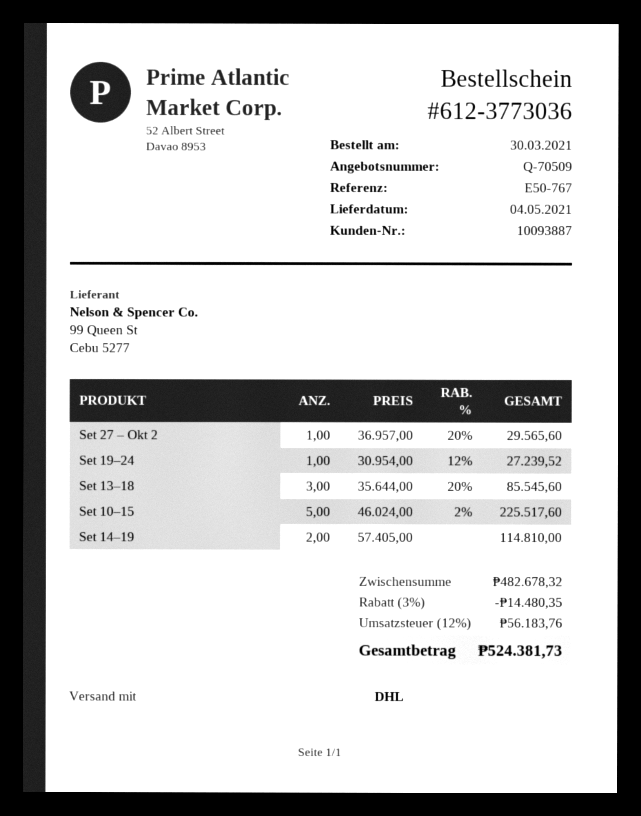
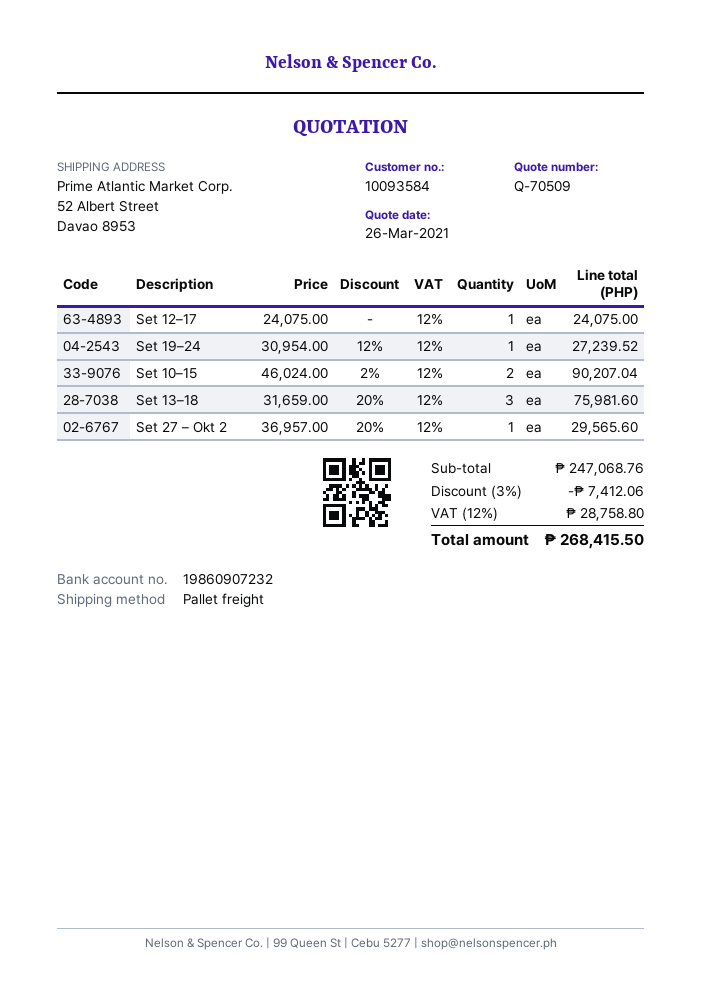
customer number: 10093887 -> 10093584
shipping method: DHL -> pallet freight
Set 13–18: 3 x 35644.00 - 20% = 85545.60 -> 3 x 31659.00 - 20% = 75981.60
Set 10–15: 5 x 46024.00 - 2% = 225517.60 -> 2 x 46024.00 - 2% = 90207.04
Set 14–19: 2 x 57405.00 = 114810.00 -> none
Set 12–17: none -> 1 x 24075.00 = 24075.00
subtotal: 482678.32 -> 247068.76
discount: 3% = 14480.35 -> 3% = 7412.06
tax: 12% = 56183.76 -> 12% = 28758.80
total: 524381.73 -> 268415.50

